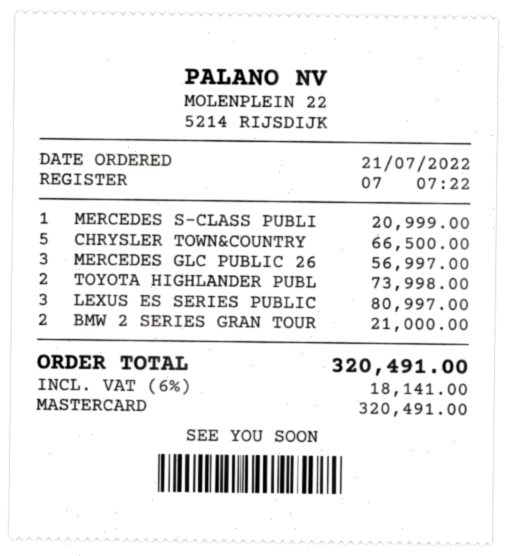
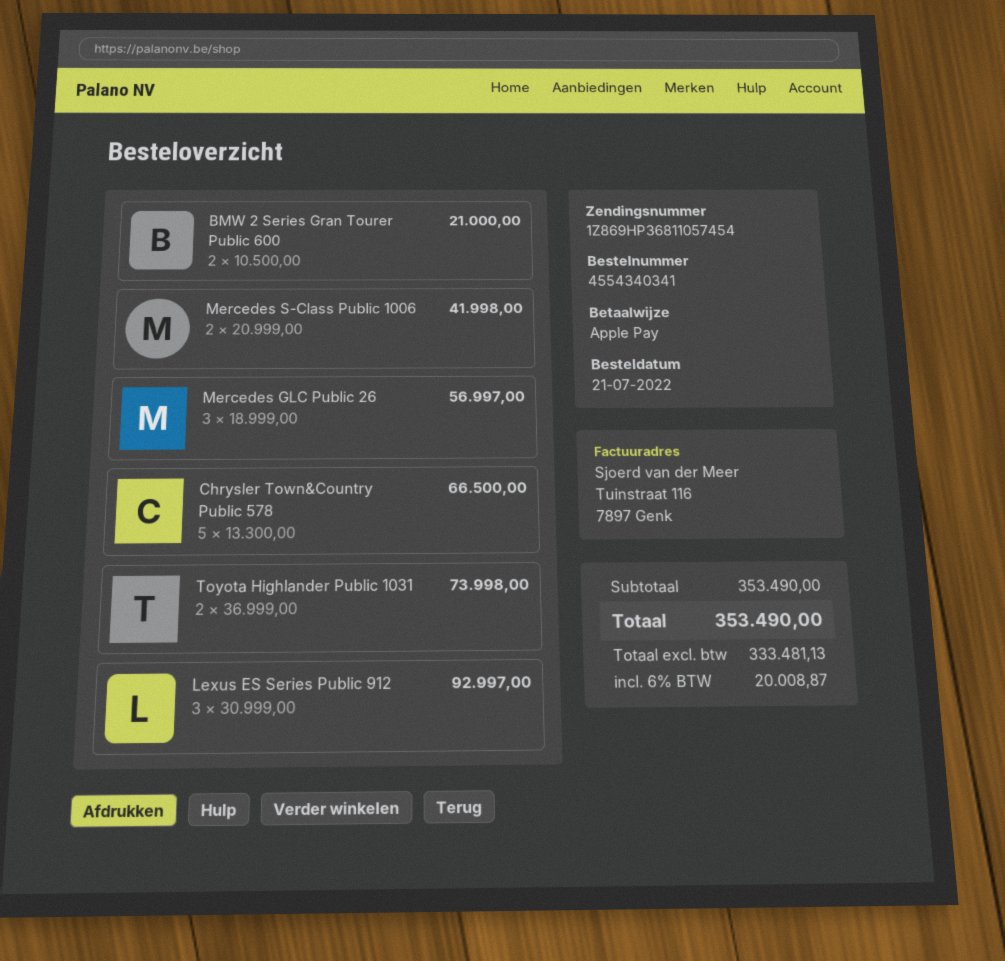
payment method: Mastercard -> Apple Pay
MERCEDES S-CLASS PUBLI: 1 for 20999.00 -> 2 for 41998.00
LEXUS ES SERIES PUBLIC: 3 for 80997.00 -> 3 for 92997.00
tax: 6% = 18141.00 -> 6% = 20008.87
total: 320491.00 -> 353490.00

